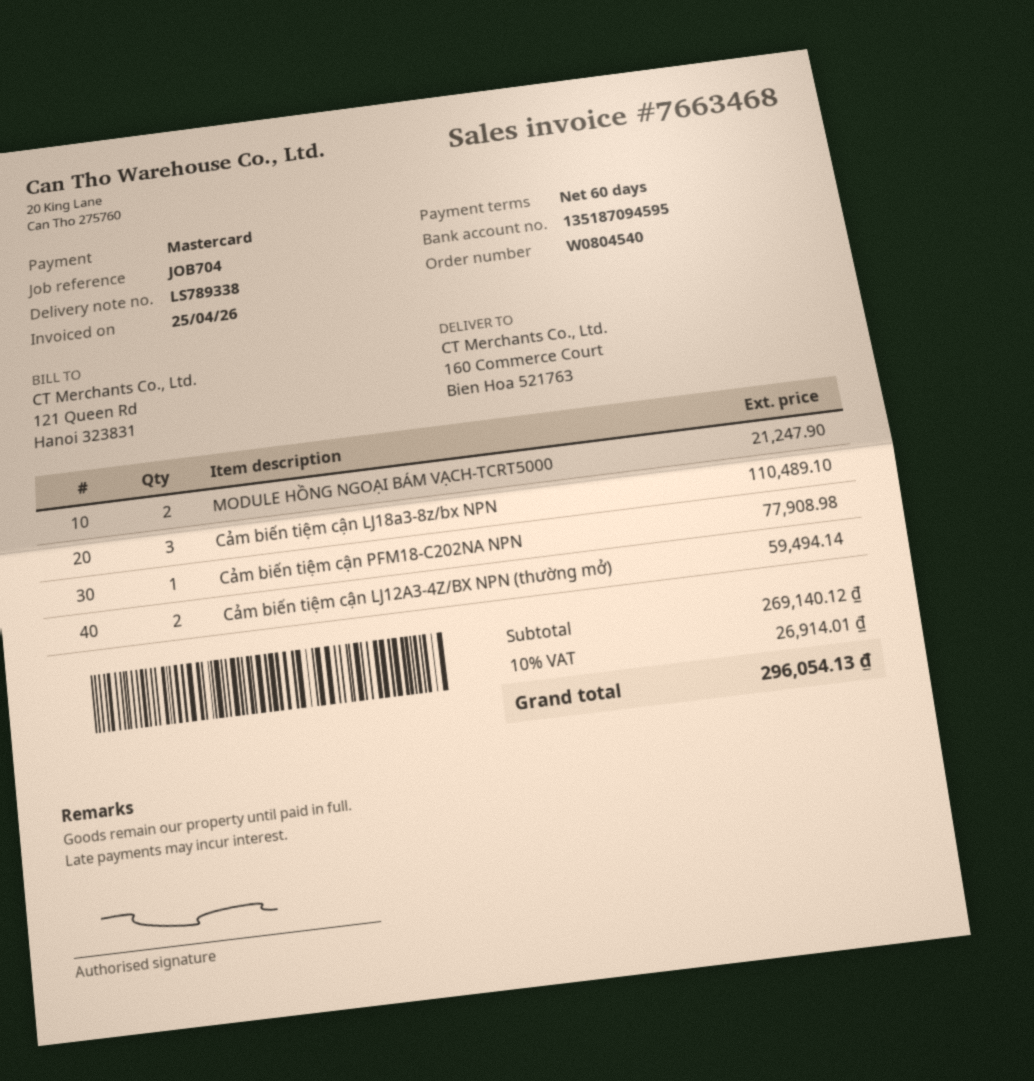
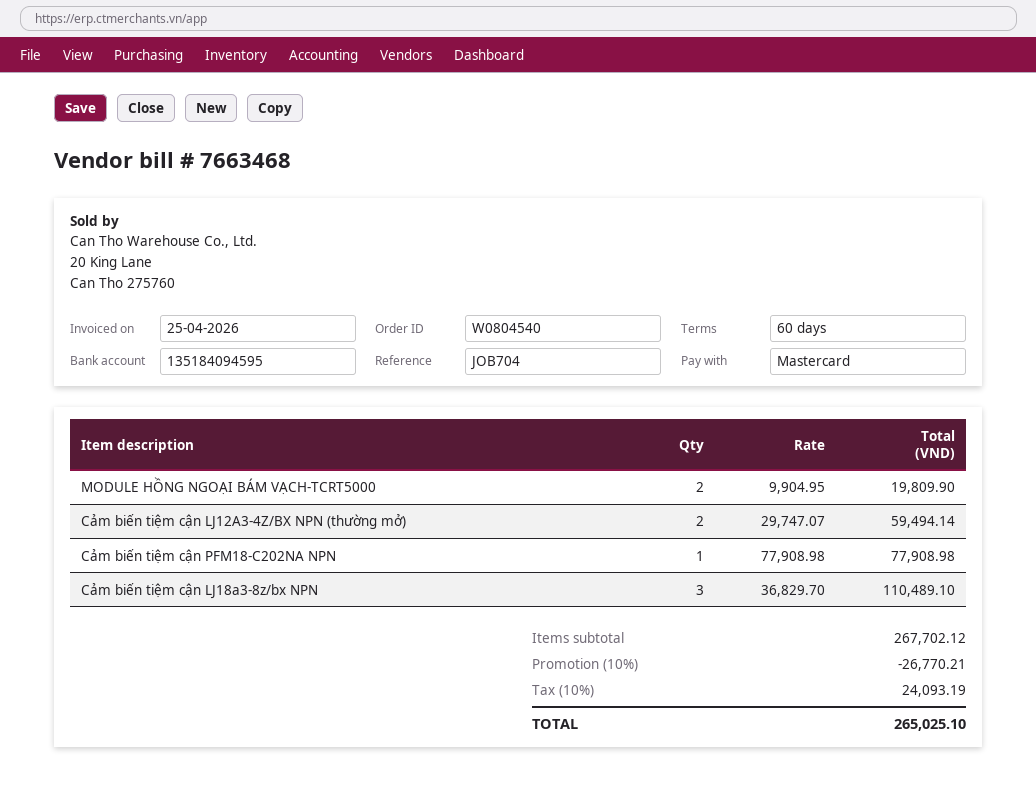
bank account: 135187094595 -> 135184094595
MODULE HỒNG NGOẠI BÁM VẠCH-TCRT5000: 2 for 21247.90 -> 2 for 19809.90
subtotal: 269140.12 -> 267702.12
discount: none -> 10% = 26770.21
tax: 10% = 26914.01 -> 10% = 24093.19
total: 296054.13 -> 265025.10

